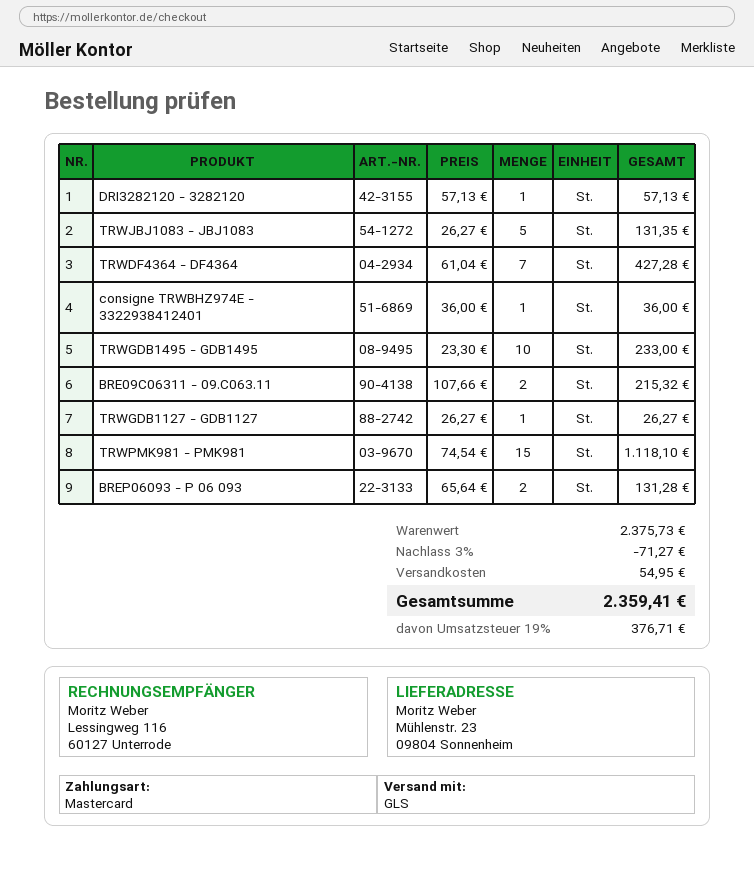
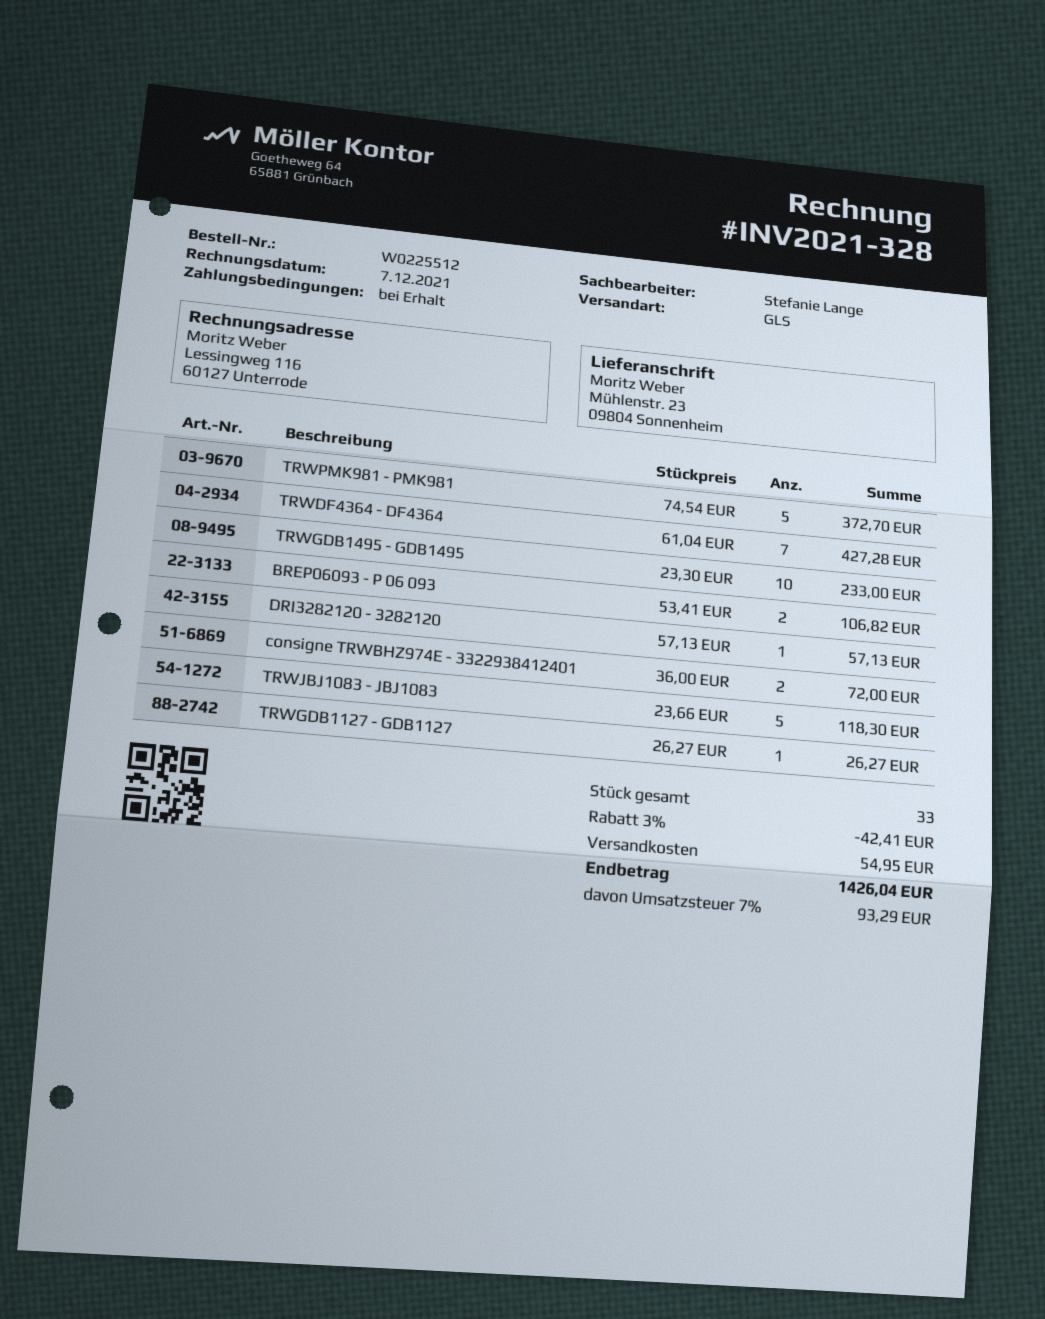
TRWJBJ1083 - JBJ1083: 5 x 26.27 = 131.35 -> 5 x 23.66 = 118.30
consigne TRWBHZ974E - 3322938412401: 1 x 36.00 = 36.00 -> 2 x 36.00 = 72.00
BRE09C06311 - 09.C063.11: 2 x 107.66 = 215.32 -> none
TRWPMK981 - PMK981: 15 x 74.54 = 1118.10 -> 5 x 74.54 = 372.70
BREP06093 - P 06 093: 2 x 65.64 = 131.28 -> 2 x 53.41 = 106.82
discount: 3% = 71.27 -> 3% = 42.41
tax: 19% = 376.71 -> 7% = 93.29
total: 2359.41 -> 1426.04

